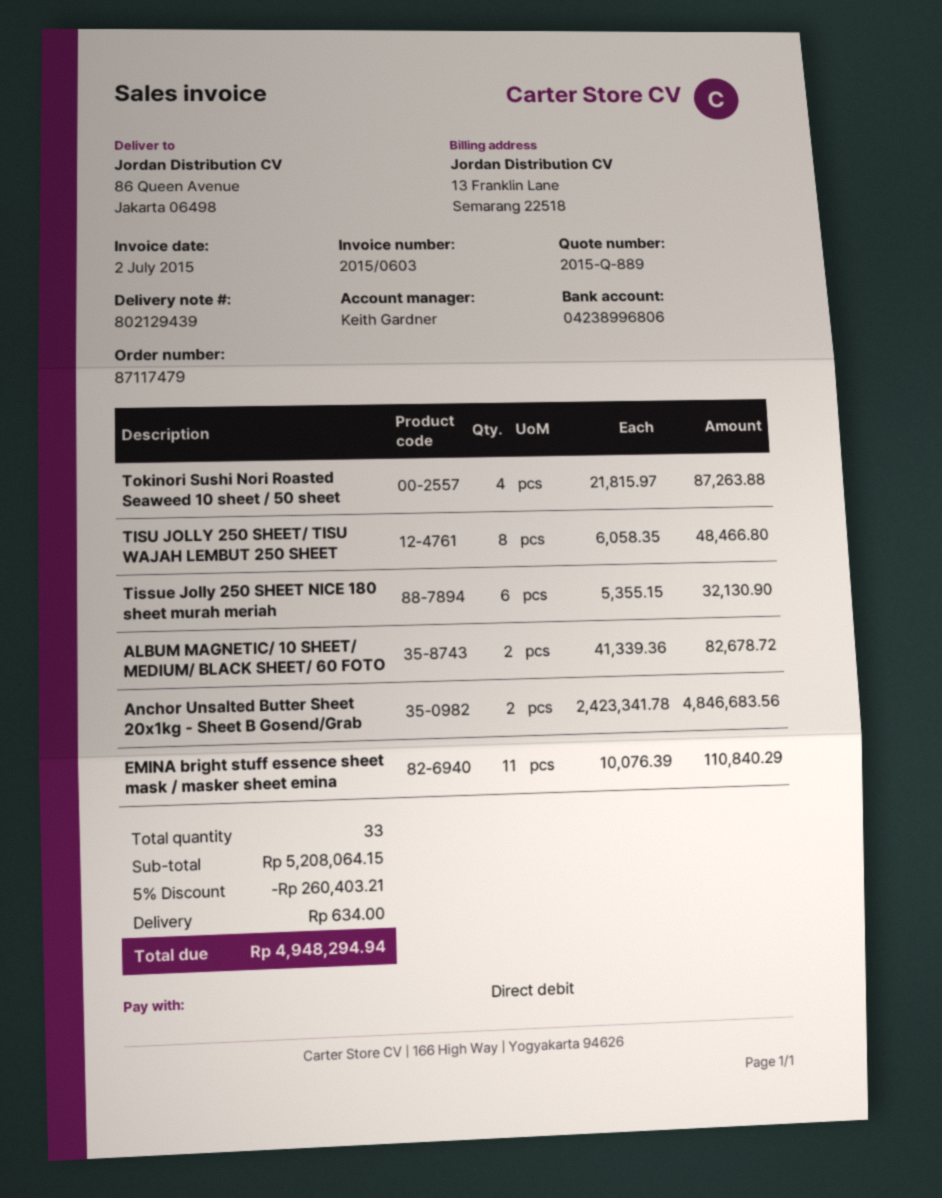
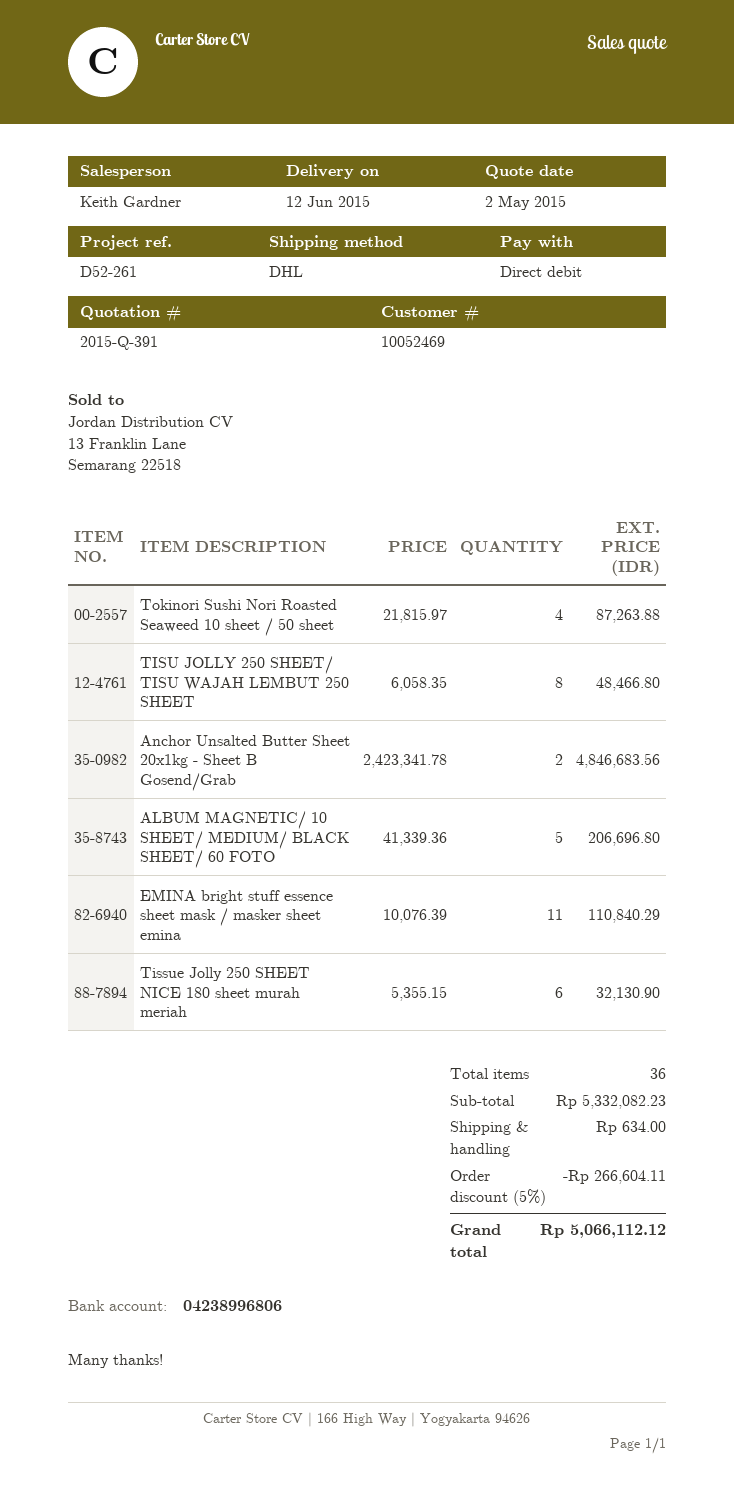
quote number: 2015-Q-889 -> 2015-Q-391
ALBUM MAGNETIC/ 10 SHEET/ MEDIUM/ BLACK SHEET/ 60 FOTO: 2 x 41339.36 = 82678.72 -> 5 x 41339.36 = 206696.80
total quantity: 33 -> 36
subtotal: 5208064.15 -> 5332082.23
discount: 5% = 260403.21 -> 5% = 266604.11
total: 4948294.94 -> 5066112.12

